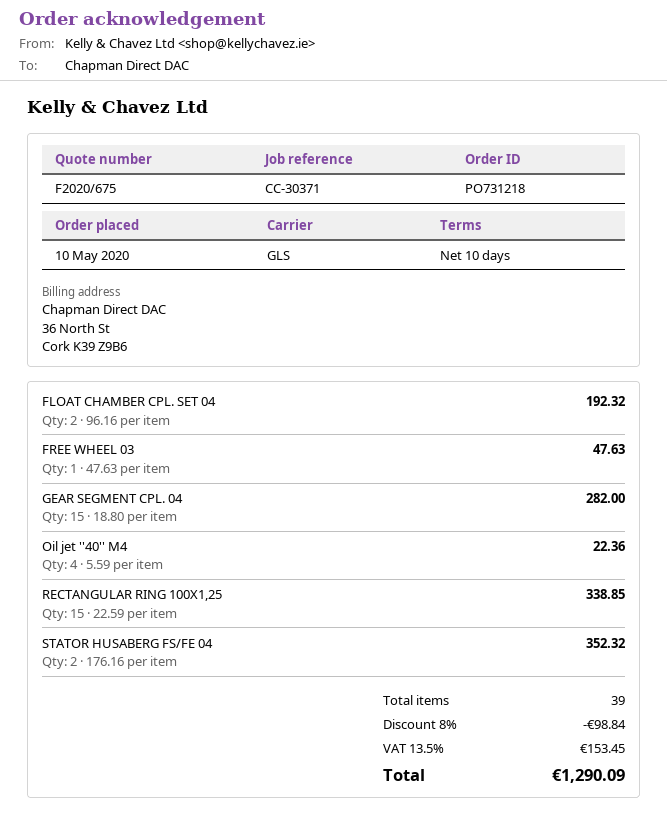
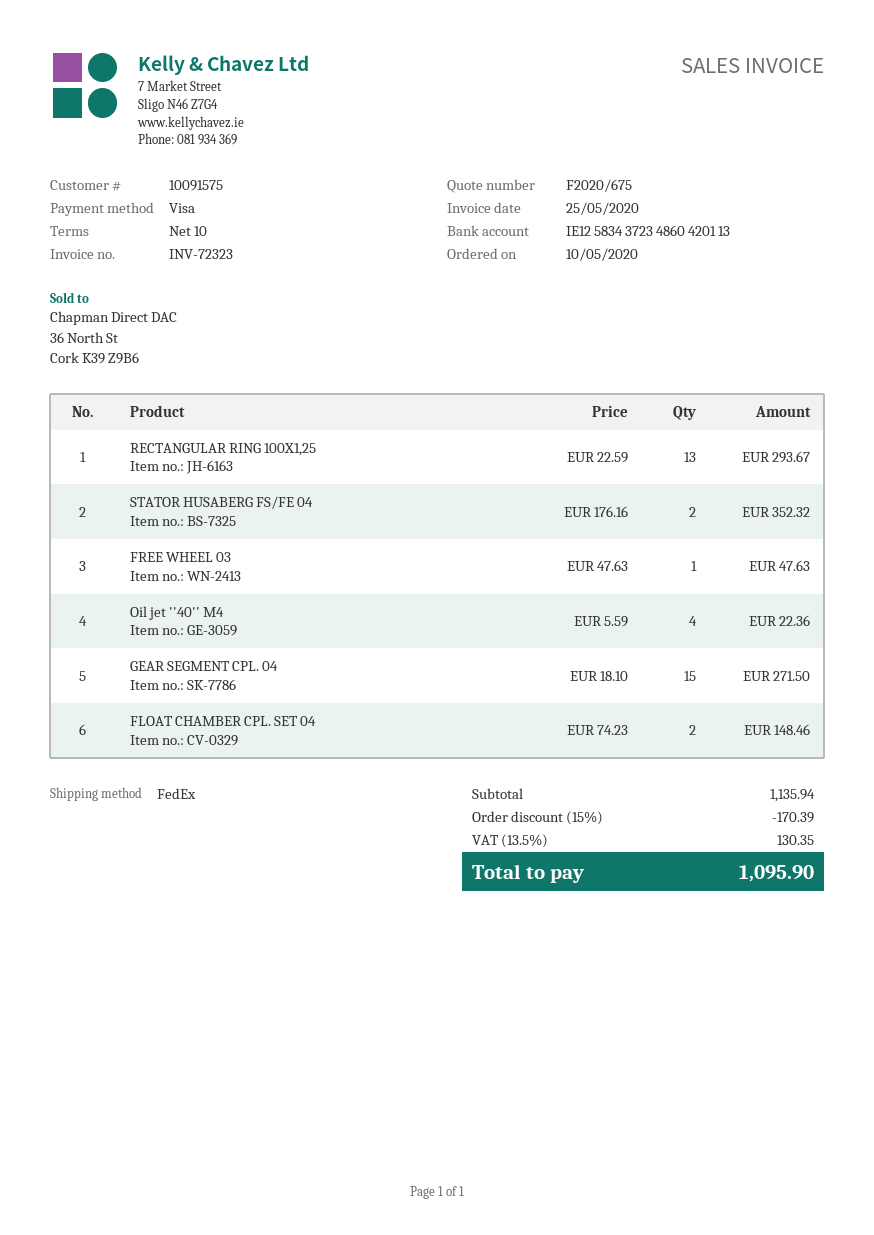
shipping method: GLS -> FedEx
FLOAT CHAMBER CPL. SET 04: 2 x 96.16 = 192.32 -> 2 x 74.23 = 148.46
GEAR SEGMENT CPL. 04: 15 x 18.80 = 282.00 -> 15 x 18.10 = 271.50
RECTANGULAR RING 100X1,25: 15 x 22.59 = 338.85 -> 13 x 22.59 = 293.67
discount: 8% = 98.84 -> 15% = 170.39
tax: 13.5% = 153.45 -> 13.5% = 130.35
total: 1290.09 -> 1095.90

